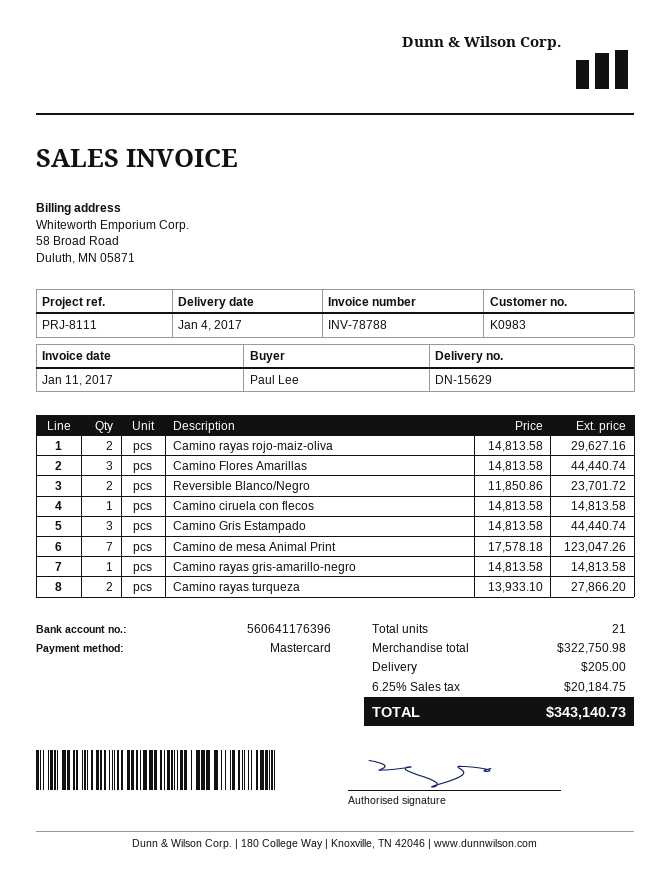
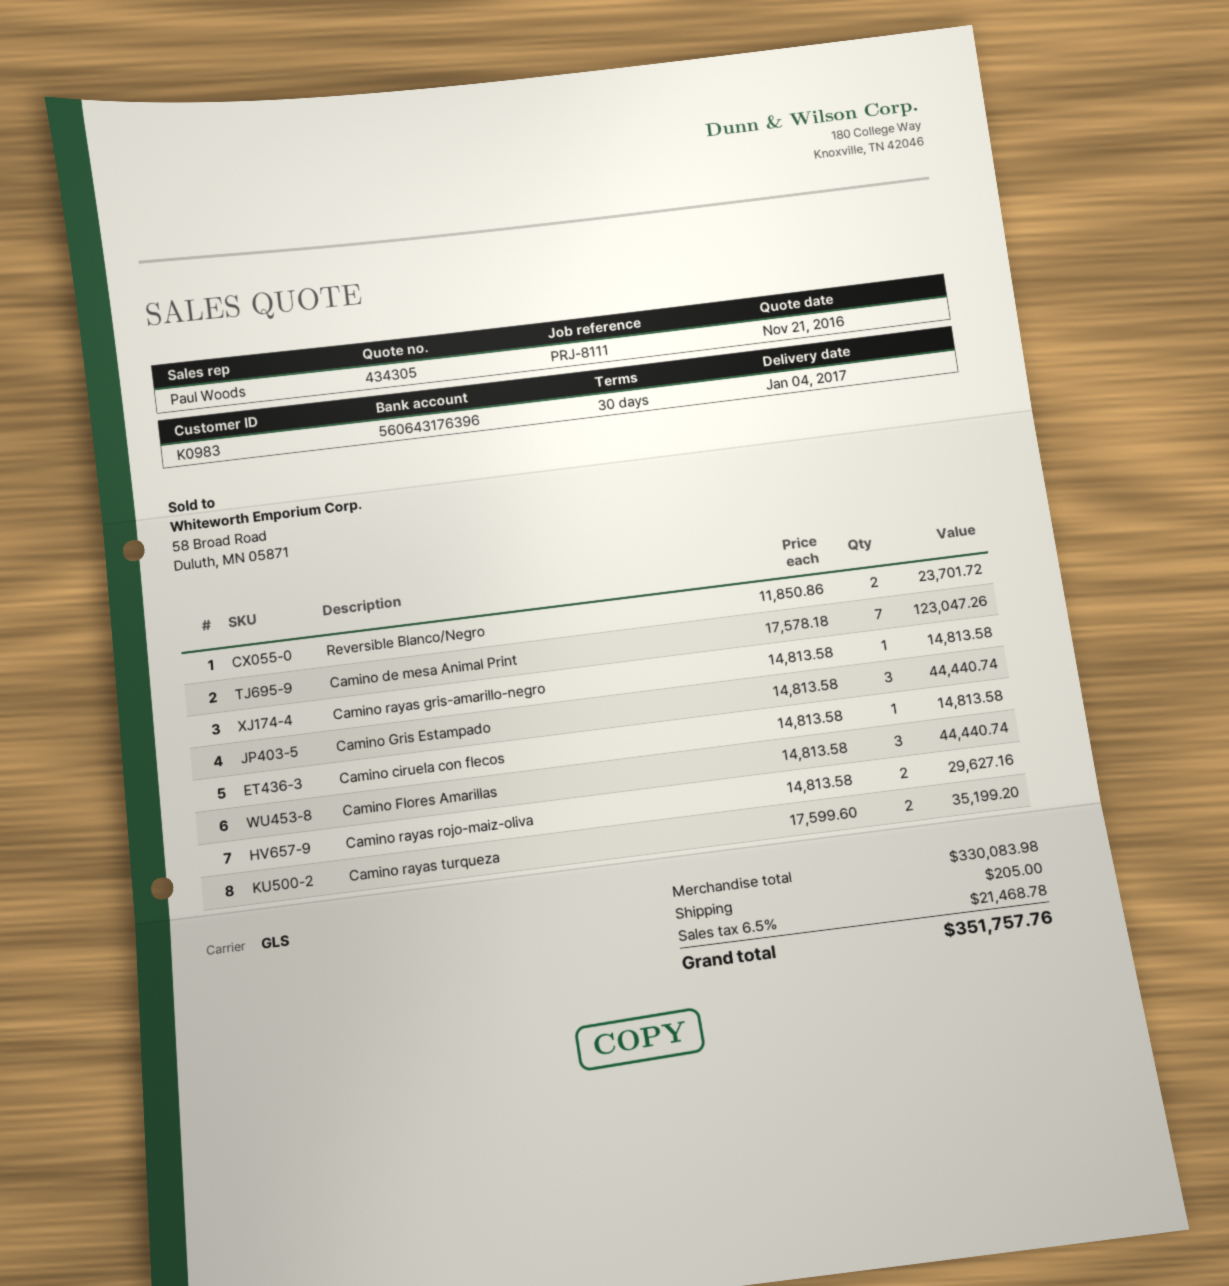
bank account: 560641176396 -> 560643176396
Camino rayas turqueza: 2 x 13933.10 = 27866.20 -> 2 x 17599.60 = 35199.20
subtotal: 322750.98 -> 330083.98
tax: 6.25% = 20184.75 -> 6.5% = 21468.78
total: 343140.73 -> 351757.76

